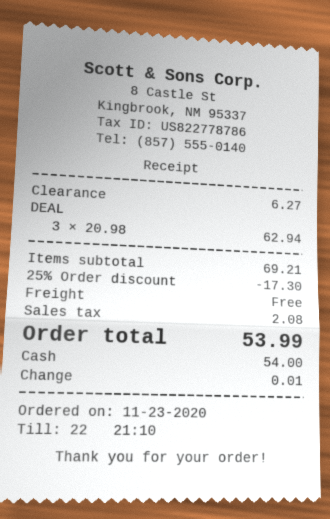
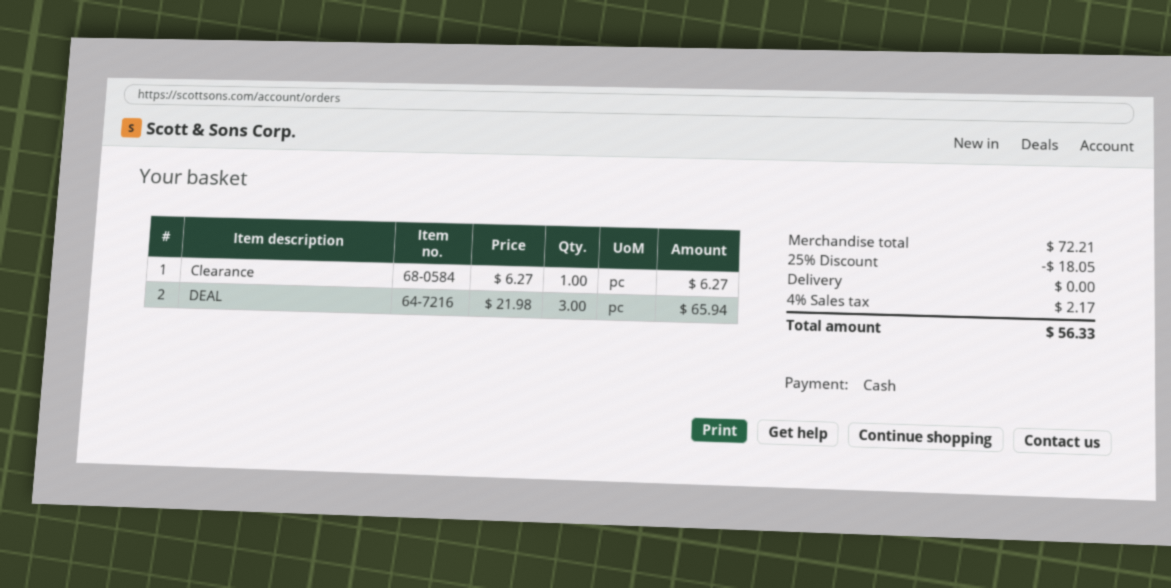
DEAL: 3 x 20.98 = 62.94 -> 3 x 21.98 = 65.94
subtotal: 69.21 -> 72.21
discount: 25% = 17.30 -> 25% = 18.05
tax: 2.08 -> 2.17
total: 53.99 -> 56.33

